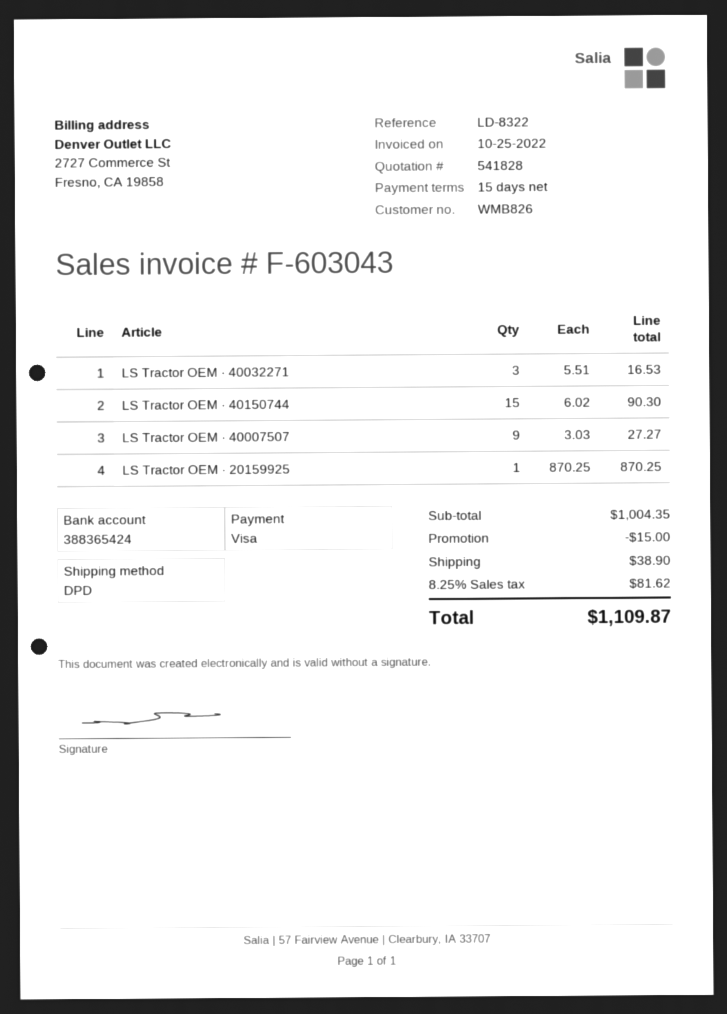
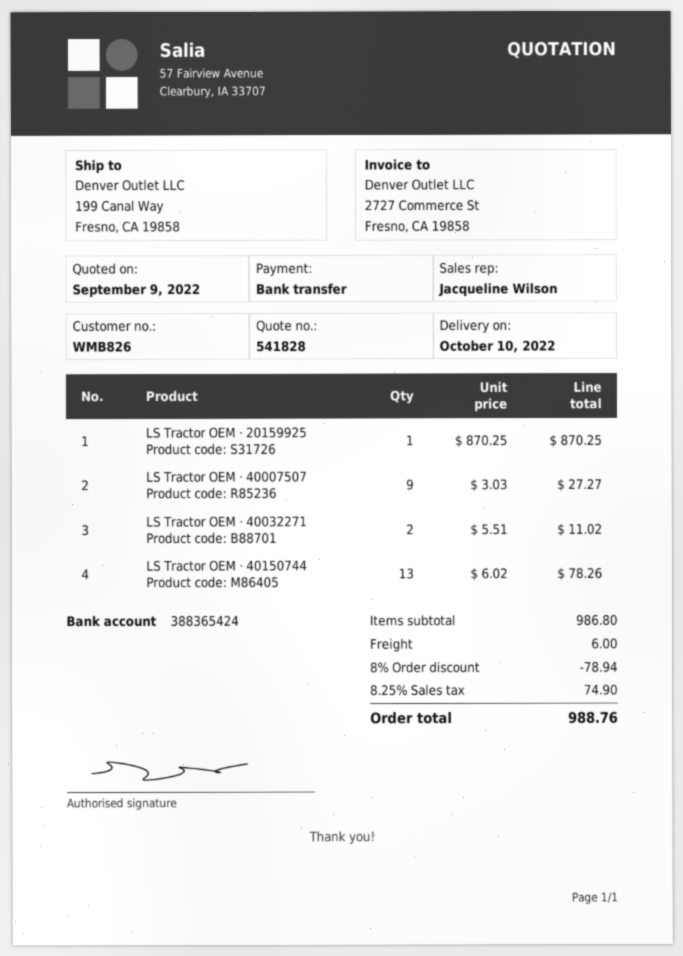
payment method: Visa -> bank transfer
LS Tractor OEM · 40032271: 3 x 5.51 = 16.53 -> 2 x 5.51 = 11.02
LS Tractor OEM · 40150744: 15 x 6.02 = 90.30 -> 13 x 6.02 = 78.26
subtotal: 1004.35 -> 986.80
discount: 15.00 -> 78.94
shipping: 38.90 -> 6.00
tax: 8.25% = 81.62 -> 8.25% = 74.90
total: 1109.87 -> 988.76

